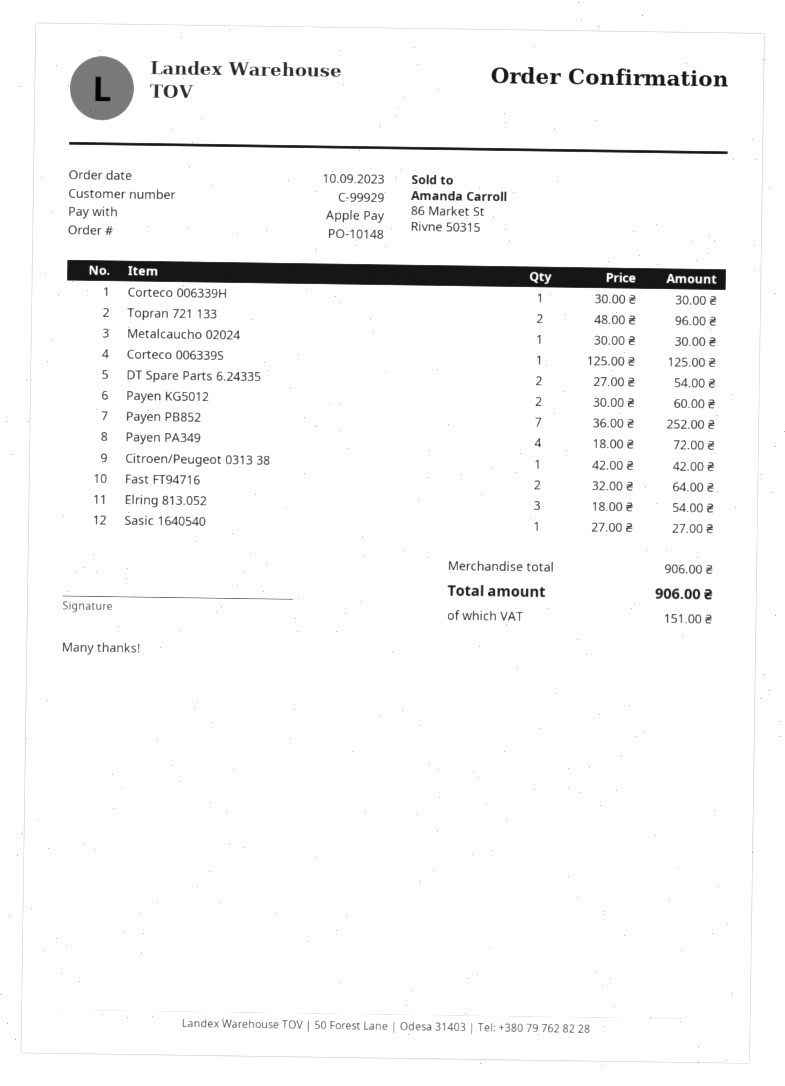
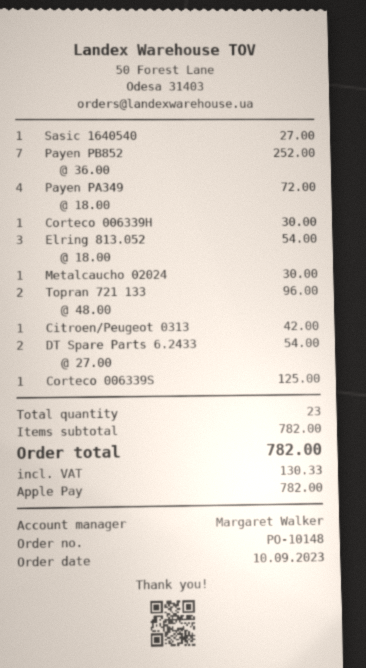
Payen KG5012: 2 x 30.00 = 60.00 -> none
Fast FT94716: 2 x 32.00 = 64.00 -> none
subtotal: 906.00 -> 782.00
tax: 151.00 -> 130.33
total: 906.00 -> 782.00

